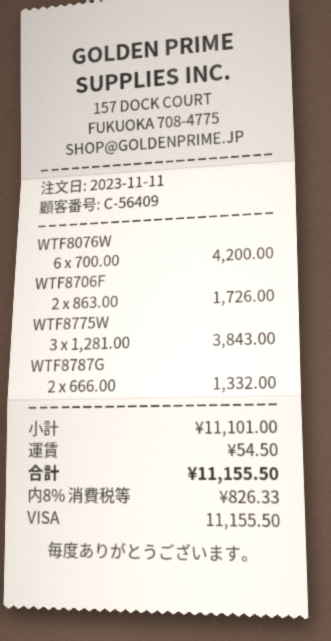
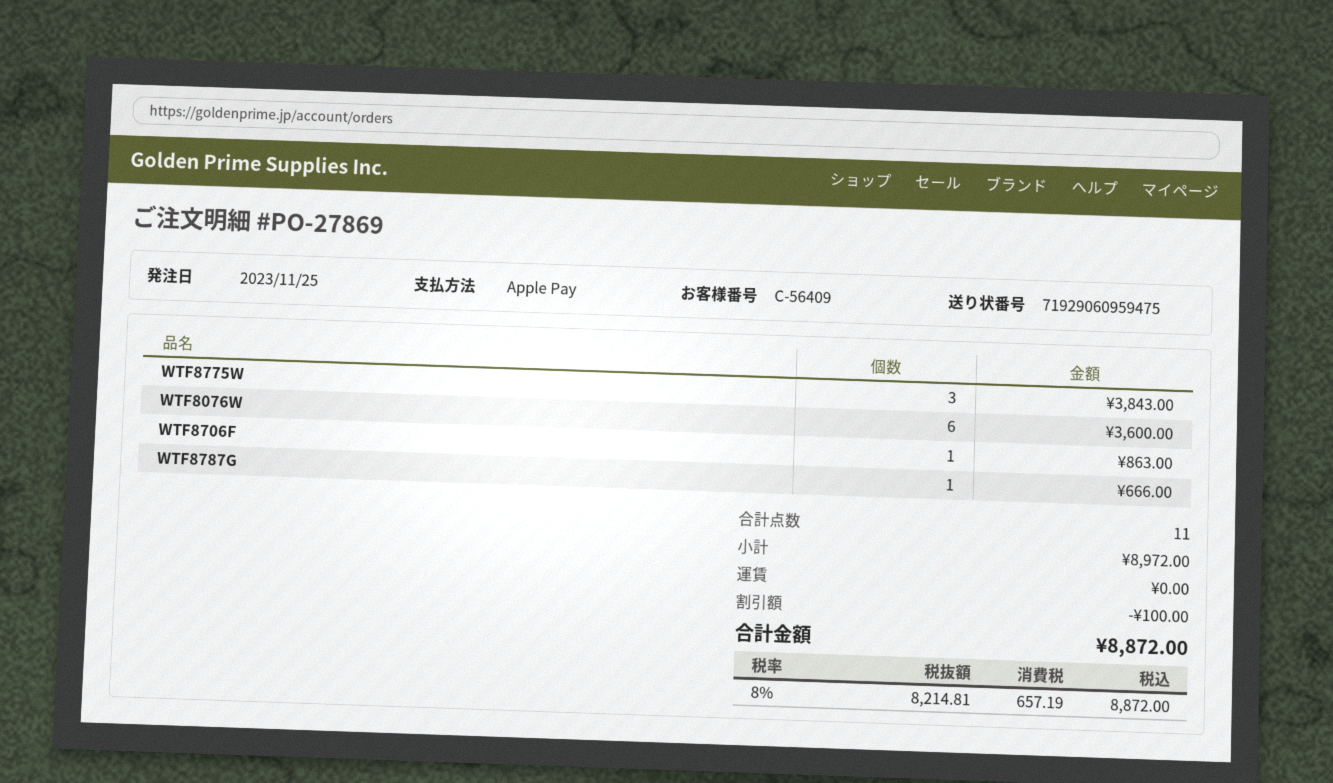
order date: 2023-11-11 -> 2023-11-25
payment method: Visa -> Apple Pay
WTF8076W: 6 for 4200.00 -> 6 for 3600.00
WTF8706F: 2 for 1726.00 -> 1 for 863.00
WTF8787G: 2 for 1332.00 -> 1 for 666.00
subtotal: 11101.00 -> 8972.00
discount: none -> 100.00
shipping: 54.50 -> 0.00
tax: 8% = 826.33 -> 8% = 657.19
total: 11155.50 -> 8872.00

